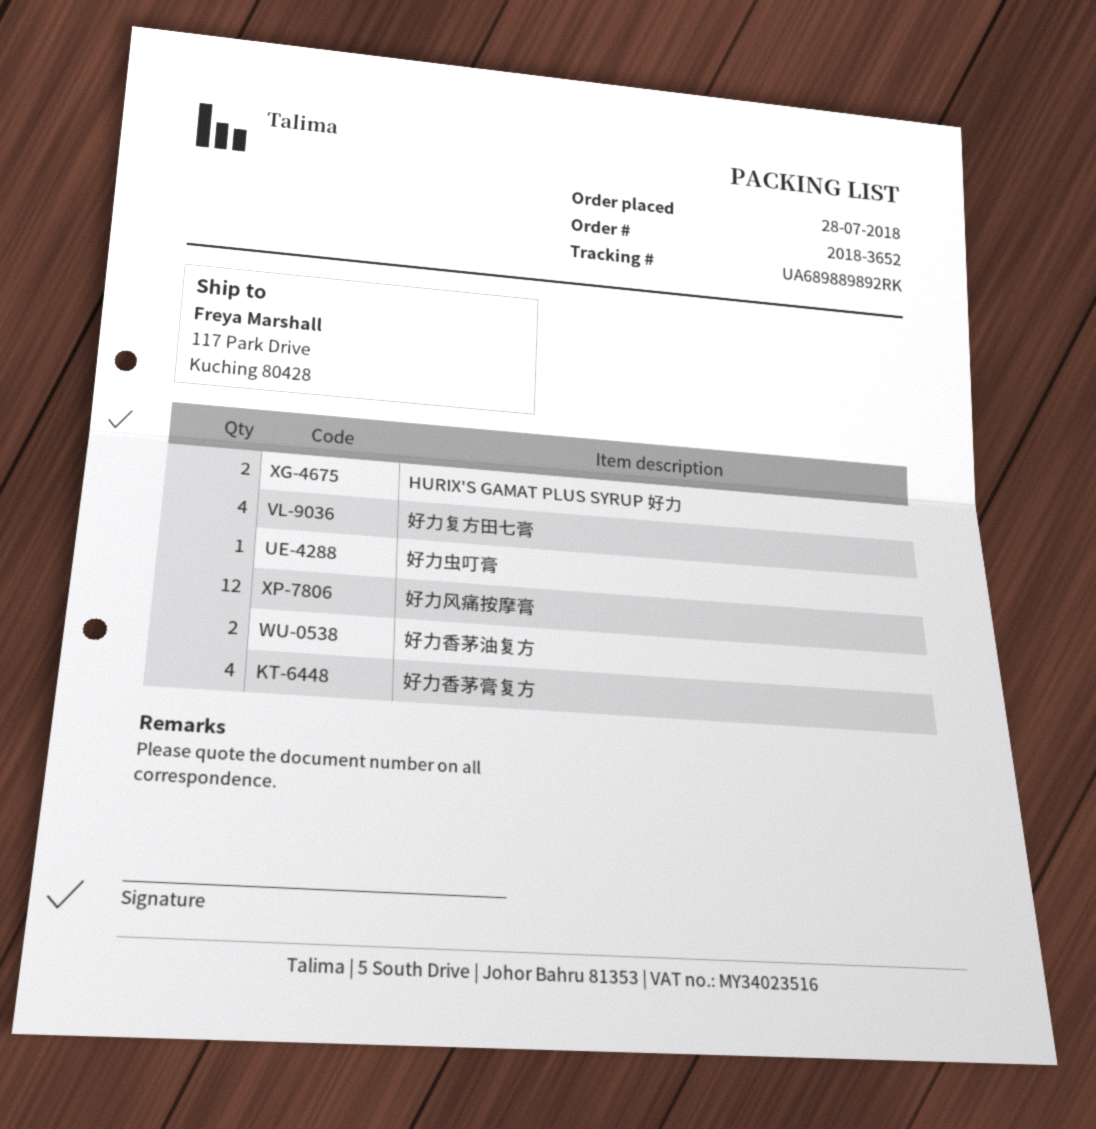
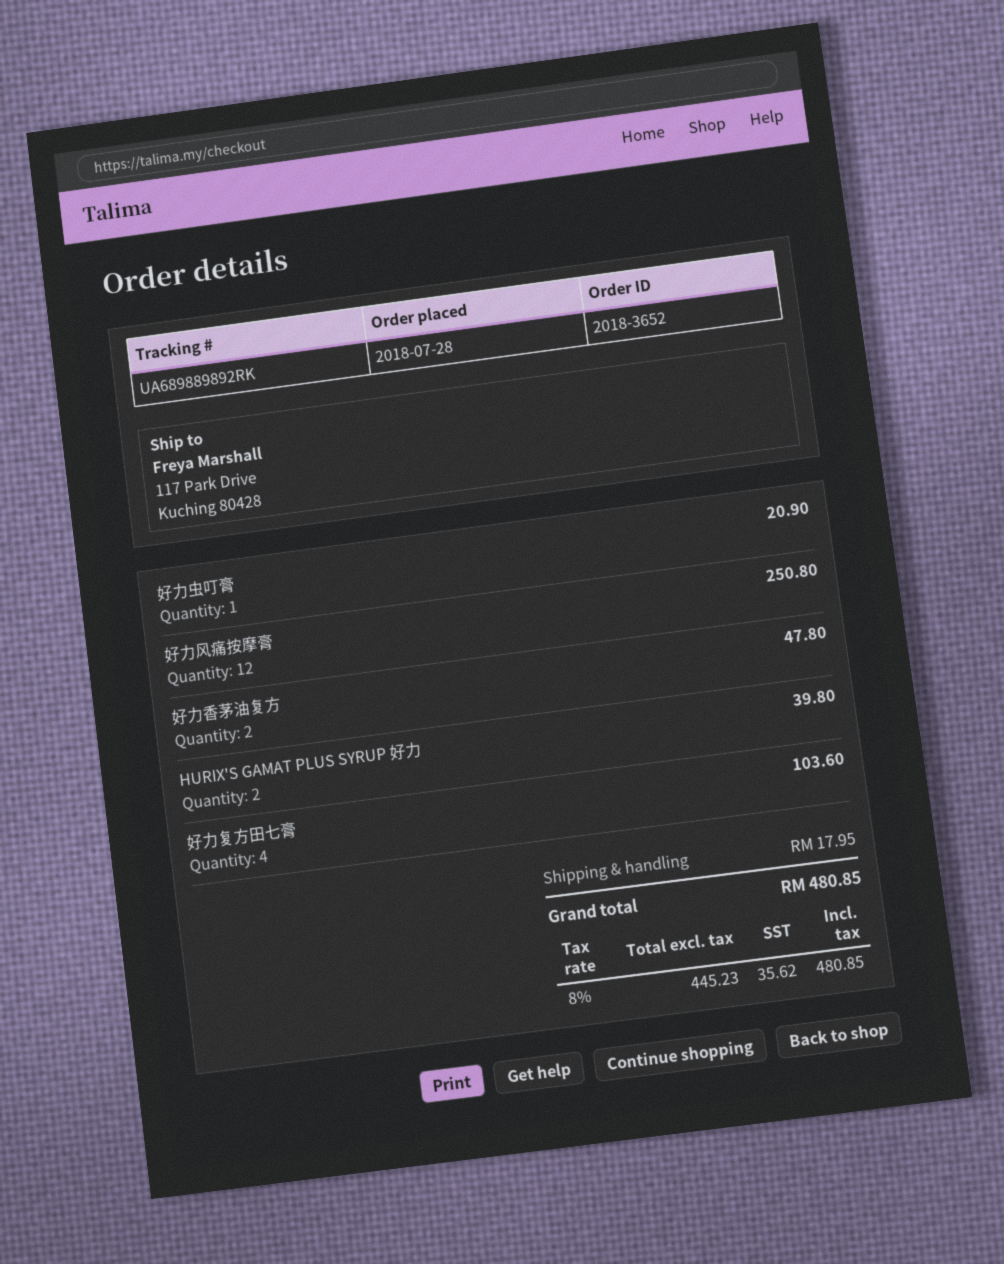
好力香茅膏复方: 4 -> none

